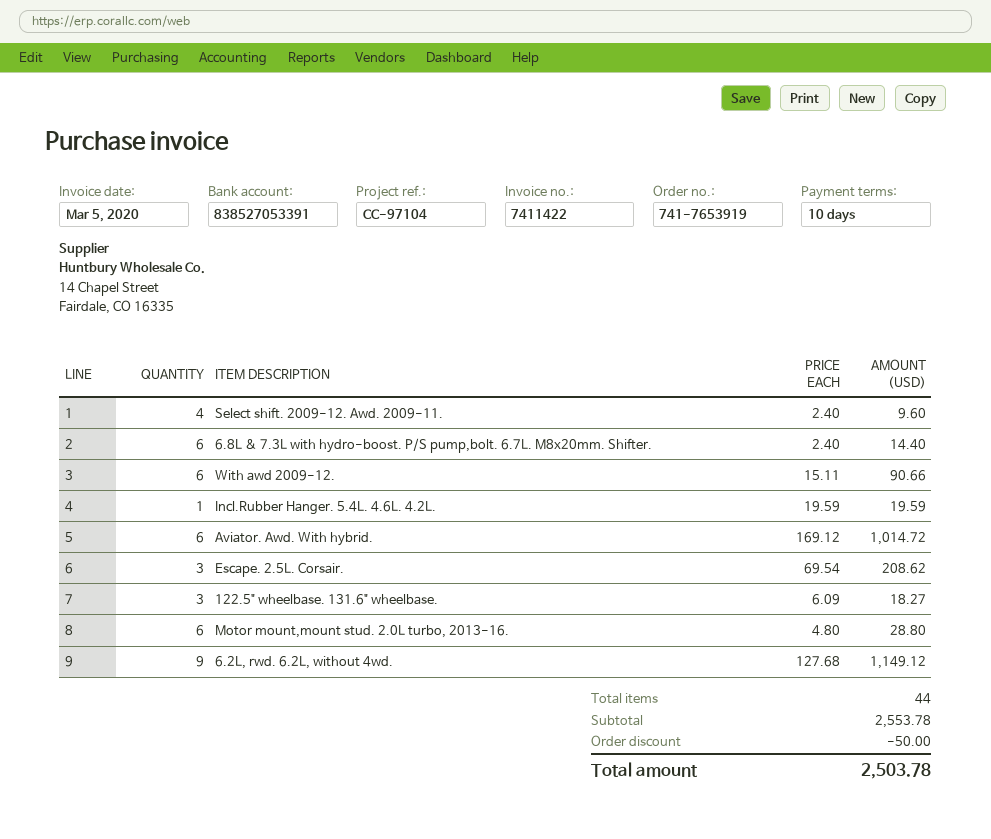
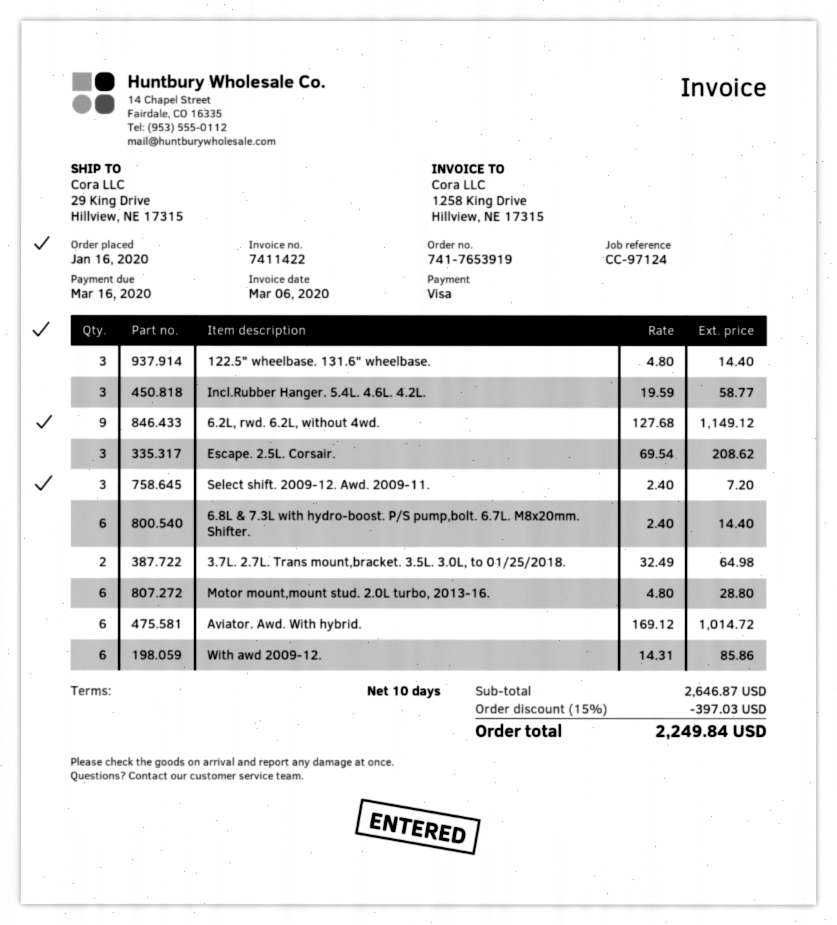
invoice date: 2020-03-05 -> 2020-03-06
reference: CC-97104 -> CC-97124
Select shift. 2009-12. Awd. 2009-11.: 4 x 2.40 = 9.60 -> 3 x 2.40 = 7.20
With awd 2009-12.: 6 x 15.11 = 90.66 -> 6 x 14.31 = 85.86
Incl.Rubber Hanger. 5.4L. 4.6L. 4.2L.: 1 x 19.59 = 19.59 -> 3 x 19.59 = 58.77
122.5" wheelbase. 131.6" wheelbase.: 3 x 6.09 = 18.27 -> 3 x 4.80 = 14.40
3.7L. 2.7L. Trans mount,bracket. 3.5L. 3.0L, to 01/25/2018.: none -> 2 x 32.49 = 64.98
subtotal: 2553.78 -> 2646.87
discount: 50.00 -> 397.03
total: 2503.78 -> 2249.84

